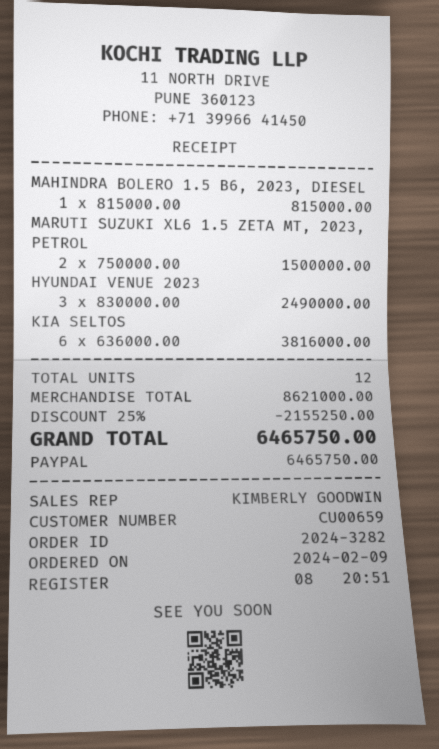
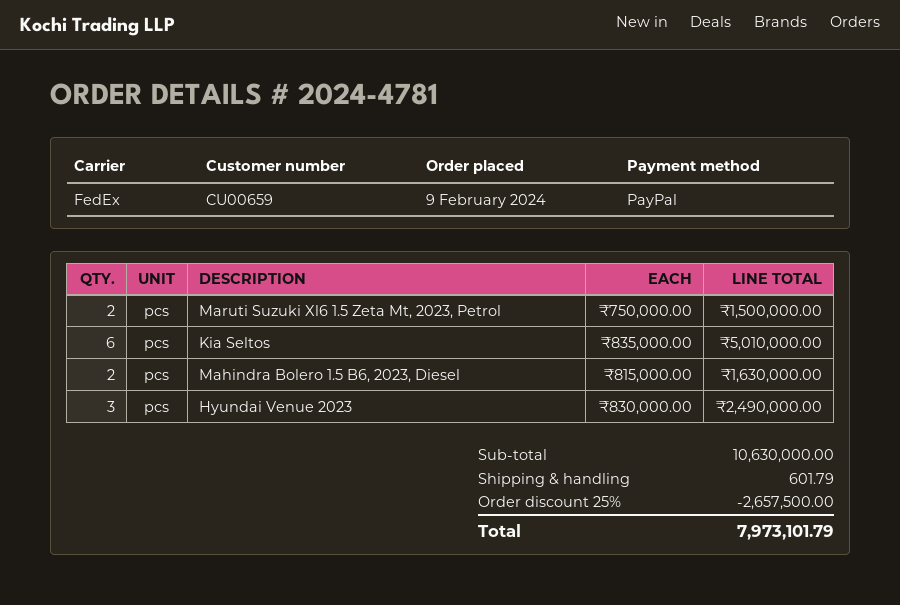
order number: 2024-3282 -> 2024-4781
MAHINDRA BOLERO 1.5 B6, 2023, DIESEL: 1 x 815000.00 = 815000.00 -> 2 x 815000.00 = 1630000.00
KIA SELTOS: 6 x 636000.00 = 3816000.00 -> 6 x 835000.00 = 5010000.00
subtotal: 8621000.00 -> 10630000.00
discount: 25% = 2155250.00 -> 25% = 2657500.00
shipping: none -> 601.79
total: 6465750.00 -> 7973101.79

